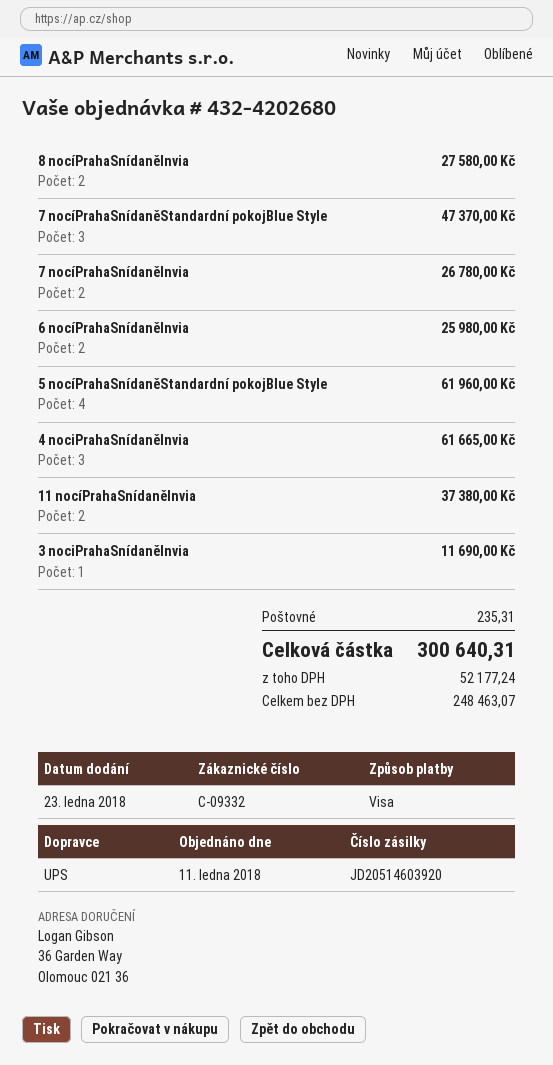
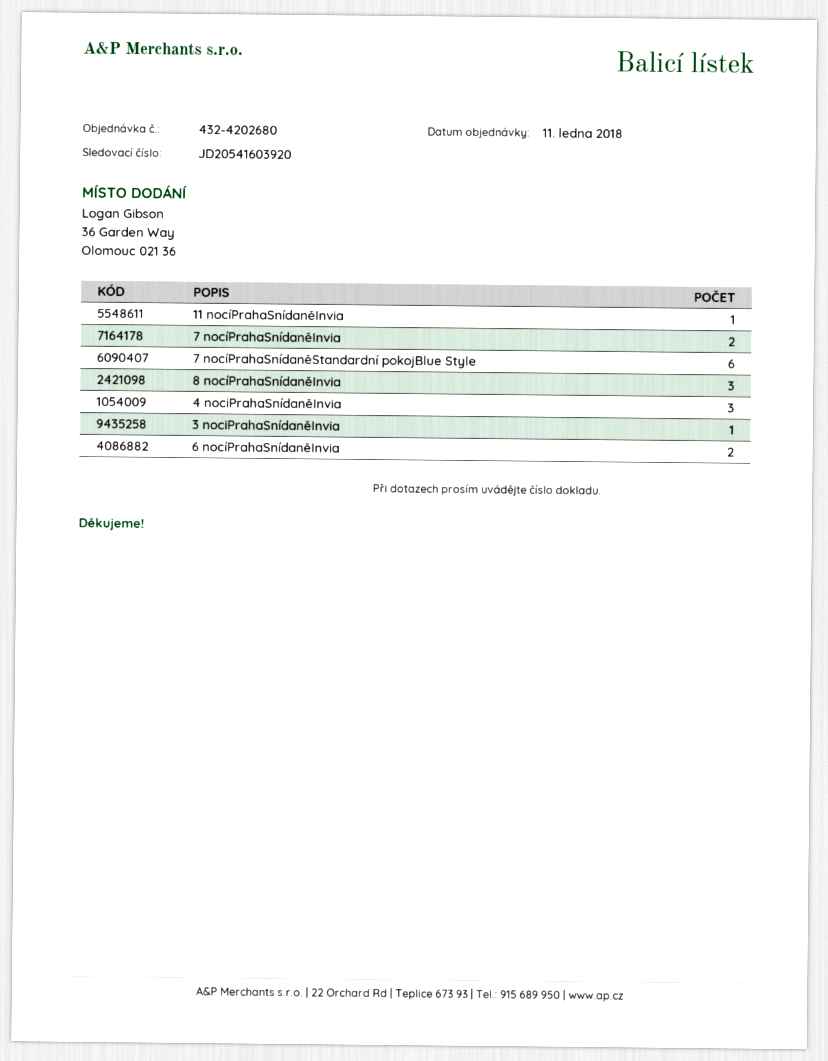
tracking number: JD20514603920 -> JD20541603920
8 nocíPrahaSnídaněInvia: 2 -> 3
7 nocíPrahaSnídaněStandardní pokojBlue Style: 3 -> 6
5 nocíPrahaSnídaněStandardní pokojBlue Style: 4 -> none
11 nocíPrahaSnídaněInvia: 2 -> 1

